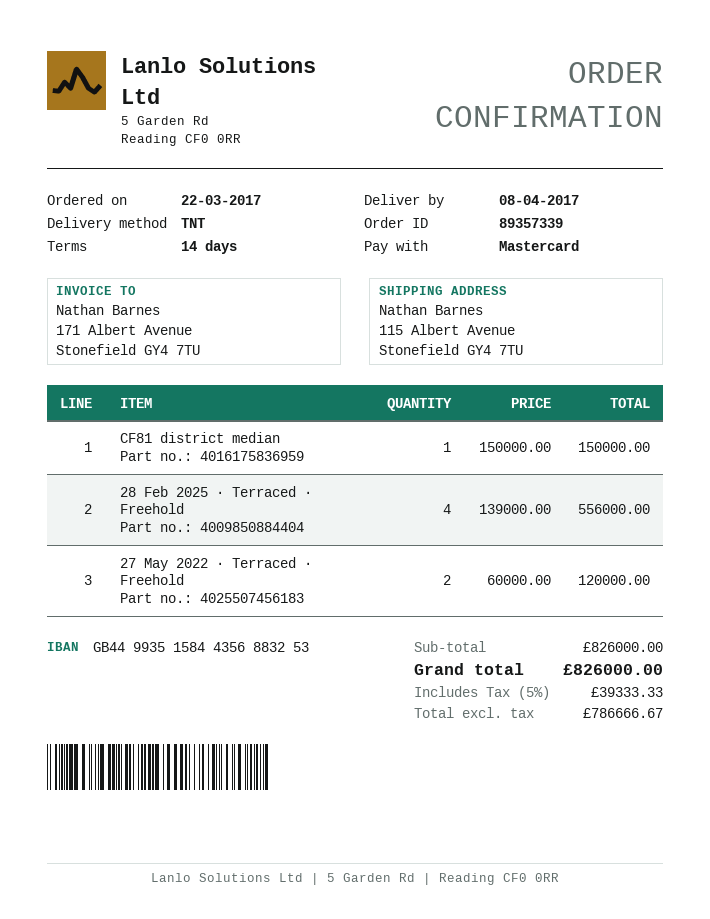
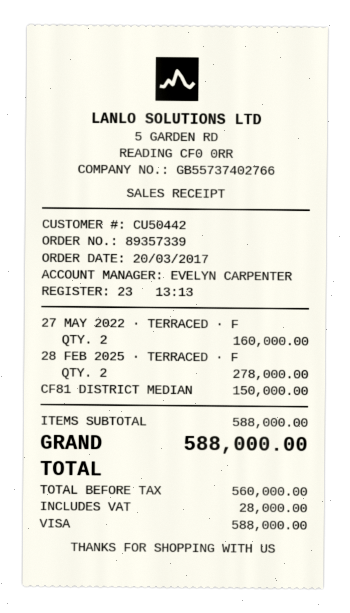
order date: 2017-03-22 -> 2017-03-20
payment method: Mastercard -> Visa
28 Feb 2025 · Terraced · Freehold: 4 for 556000.00 -> 2 for 278000.00
27 May 2022 · Terraced · Freehold: 2 for 120000.00 -> 2 for 160000.00
subtotal: 826000.00 -> 588000.00
net: 786666.67 -> 560000.00
tax: 39333.33 -> 28000.00
total: 826000.00 -> 588000.00

